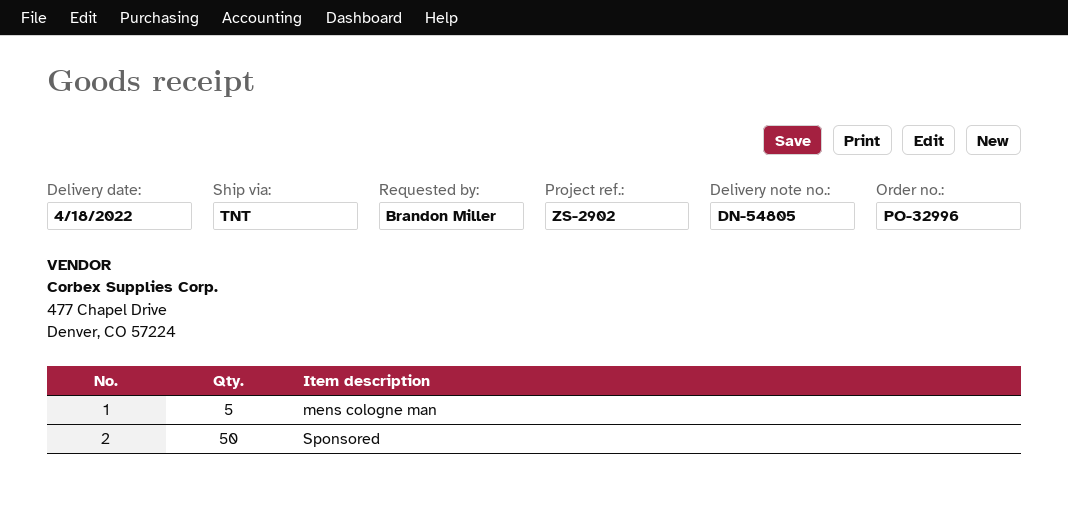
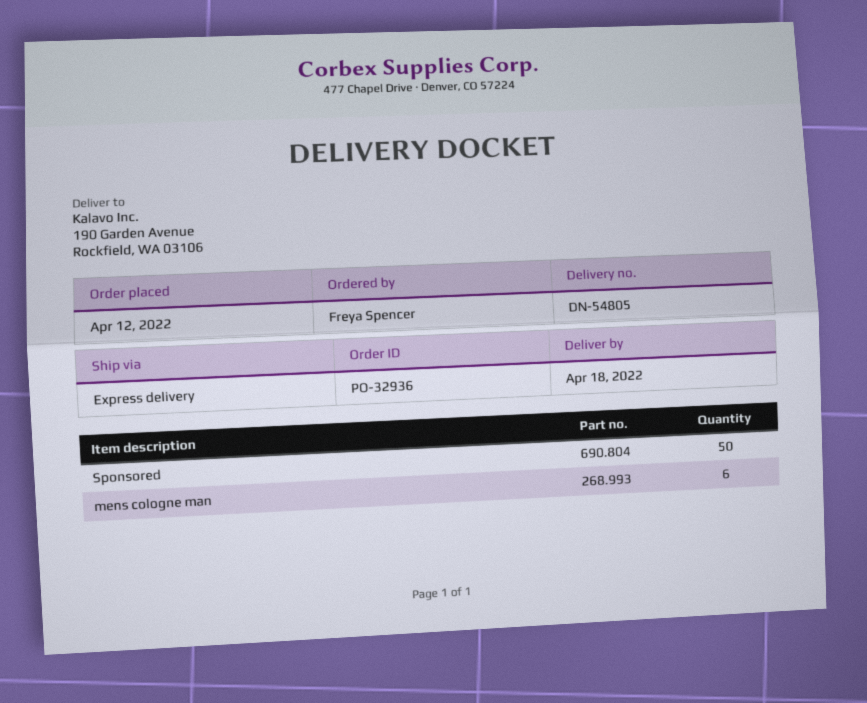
order number: PO-32996 -> PO-32936
ordered by: Brandon Miller -> Freya Spencer
shipping method: TNT -> express
mens cologne man: 5 -> 6

